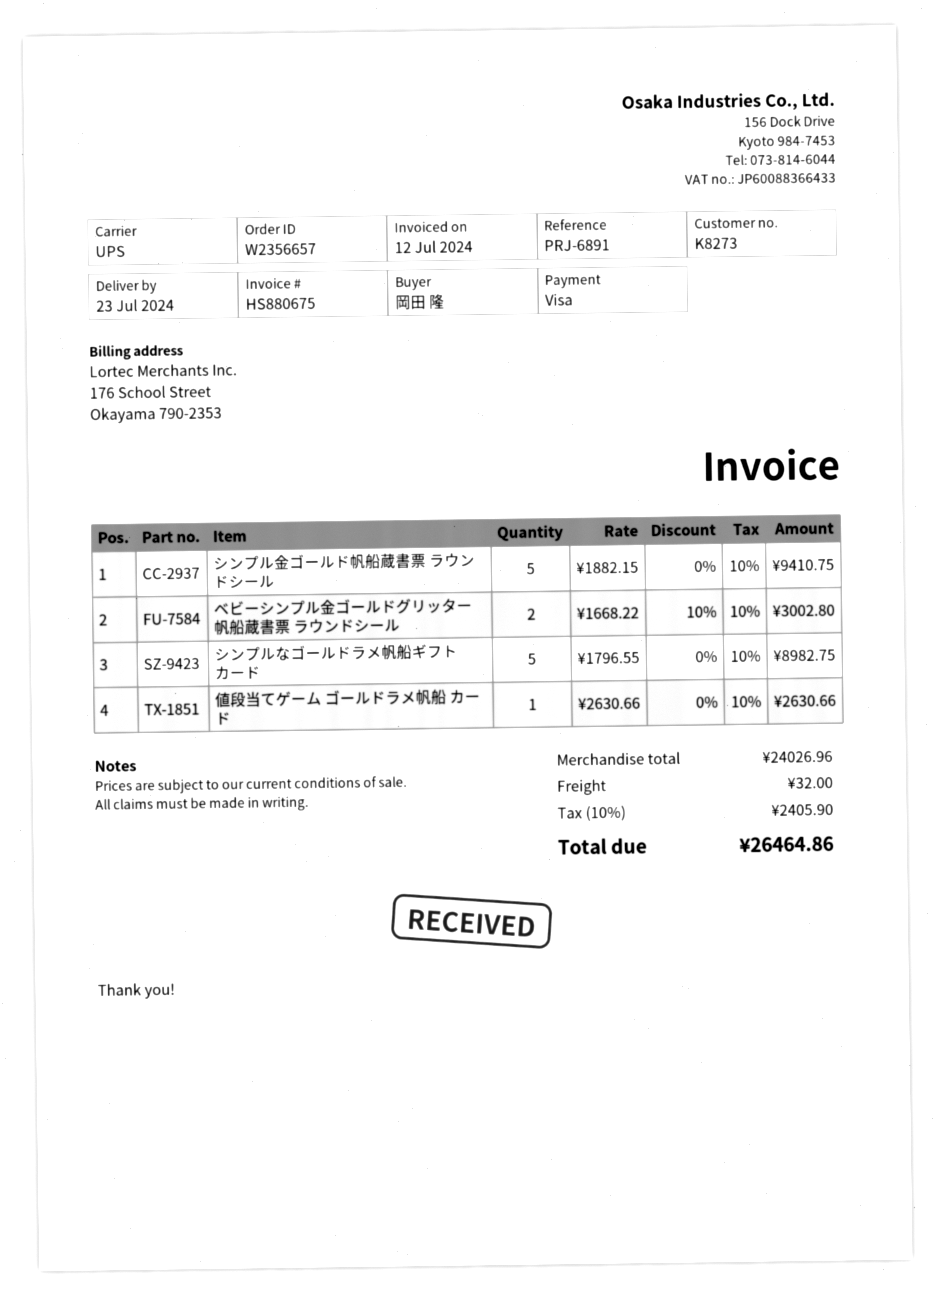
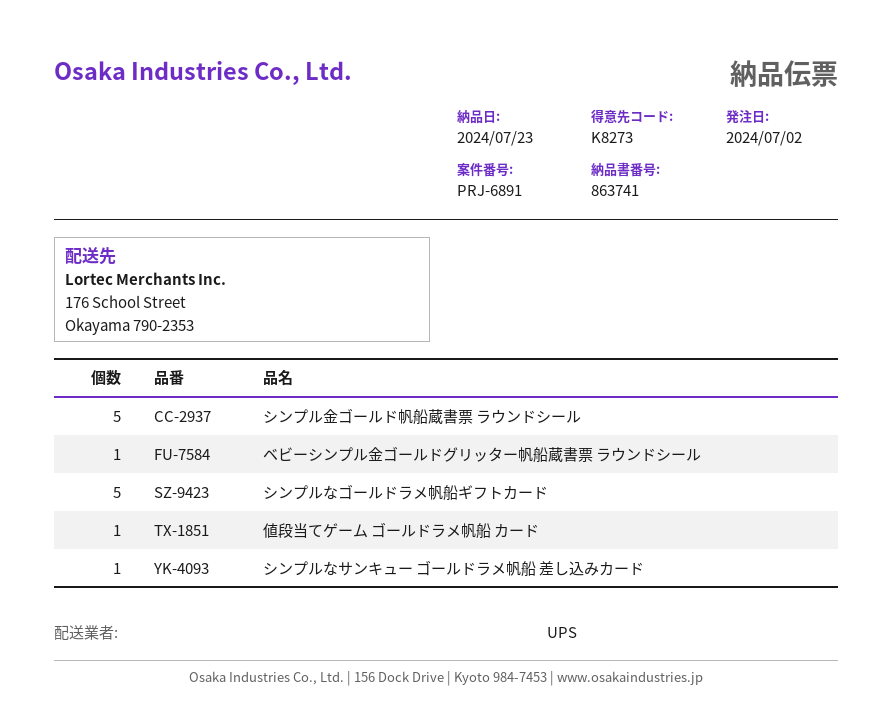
ベビーシンプル金ゴールドグリッター帆船蔵書票 ラウンドシール: 2 -> 1
シンプルなサンキュー ゴールドラメ帆船 差し込みカード: none -> 1

